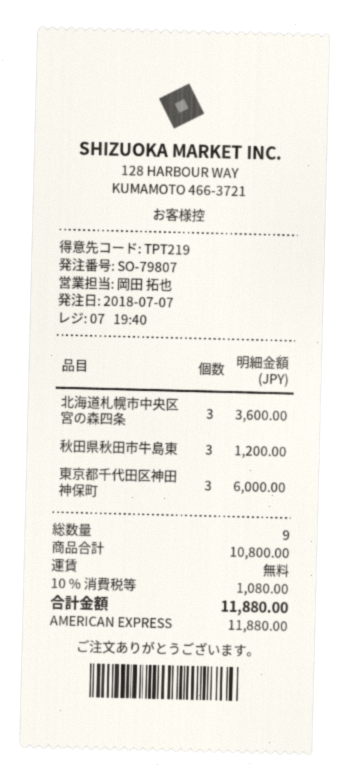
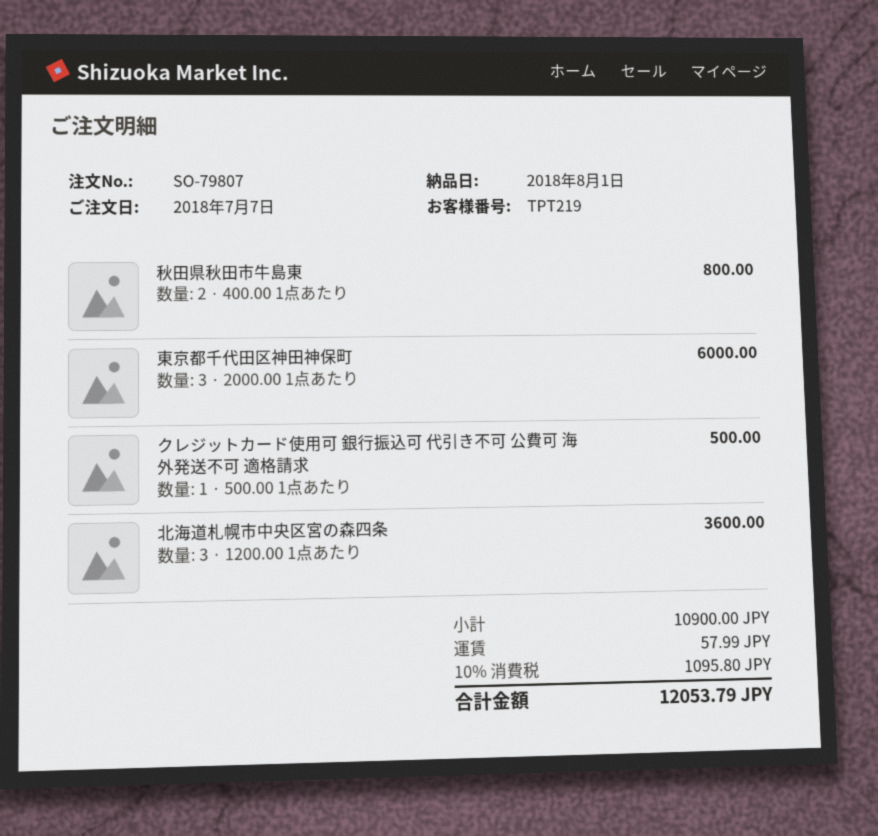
秋田県秋田市牛島東: 3 for 1200.00 -> 2 for 800.00
クレジットカード使用可 銀行振込可 代引き不可 公費可 海外発送不可 適格請求: none -> 1 for 500.00
subtotal: 10800.00 -> 10900.00
shipping: 0.00 -> 57.99
tax: 10% = 1080.00 -> 10% = 1095.80
total: 11880.00 -> 12053.79

